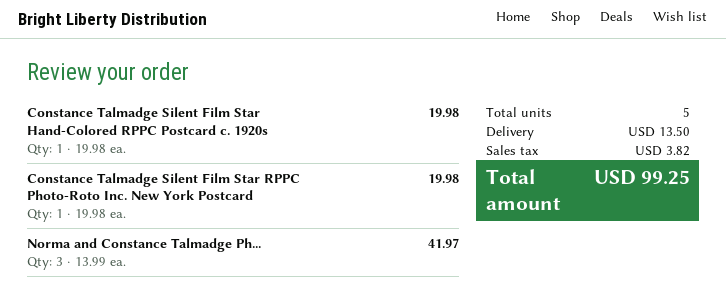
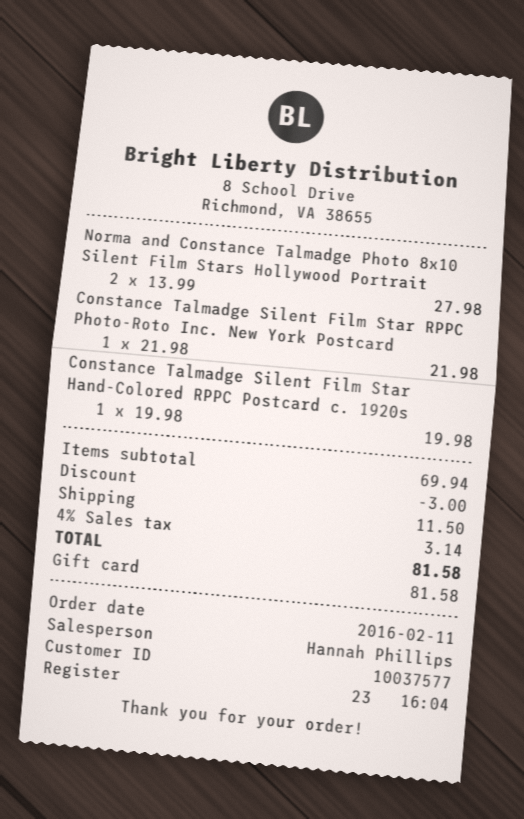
Constance Talmadge Silent Film Star RPPC Photo-Roto Inc. New York Postcard: 1 x 19.98 = 19.98 -> 1 x 21.98 = 21.98
Norma and Constance Talmadge Ph...: 3 x 13.99 = 41.97 -> 2 x 13.99 = 27.98
discount: none -> 3.00
shipping: 13.50 -> 11.50
tax: 3.82 -> 3.14
total: 99.25 -> 81.58

